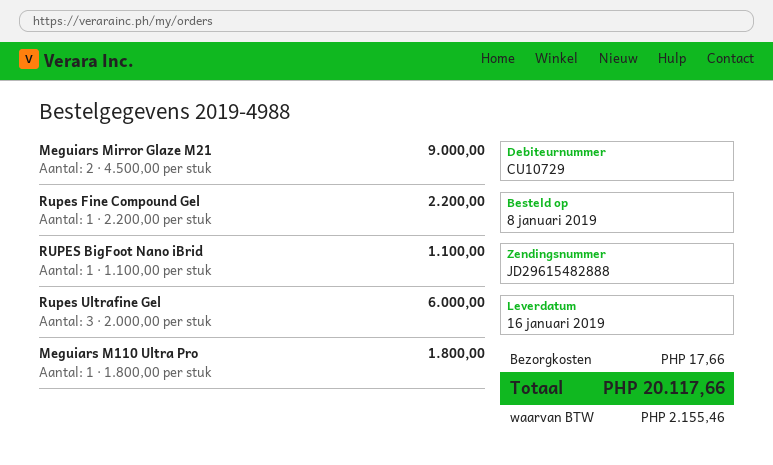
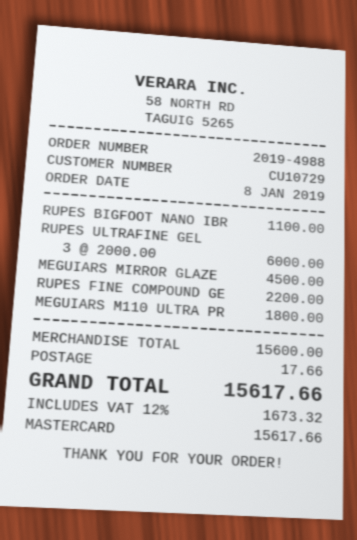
Meguiars Mirror Glaze M21: 2 x 4500.00 = 9000.00 -> 1 x 4500.00 = 4500.00
tax: 2155.46 -> 1673.32
total: 20117.66 -> 15617.66

